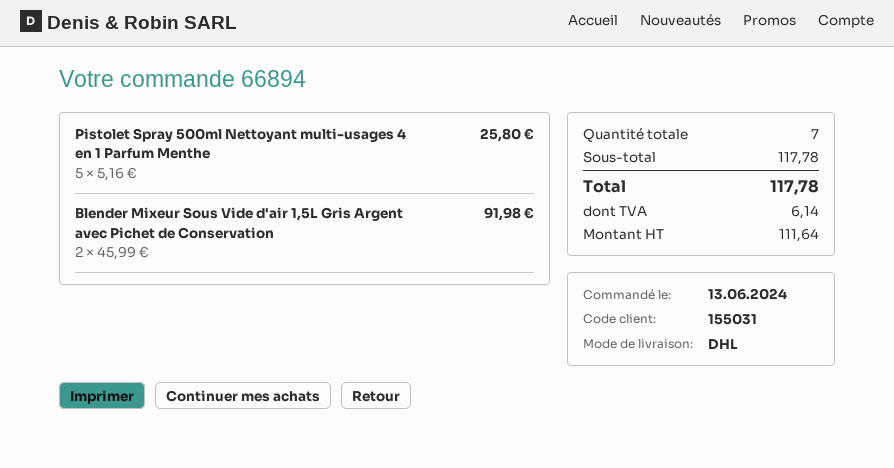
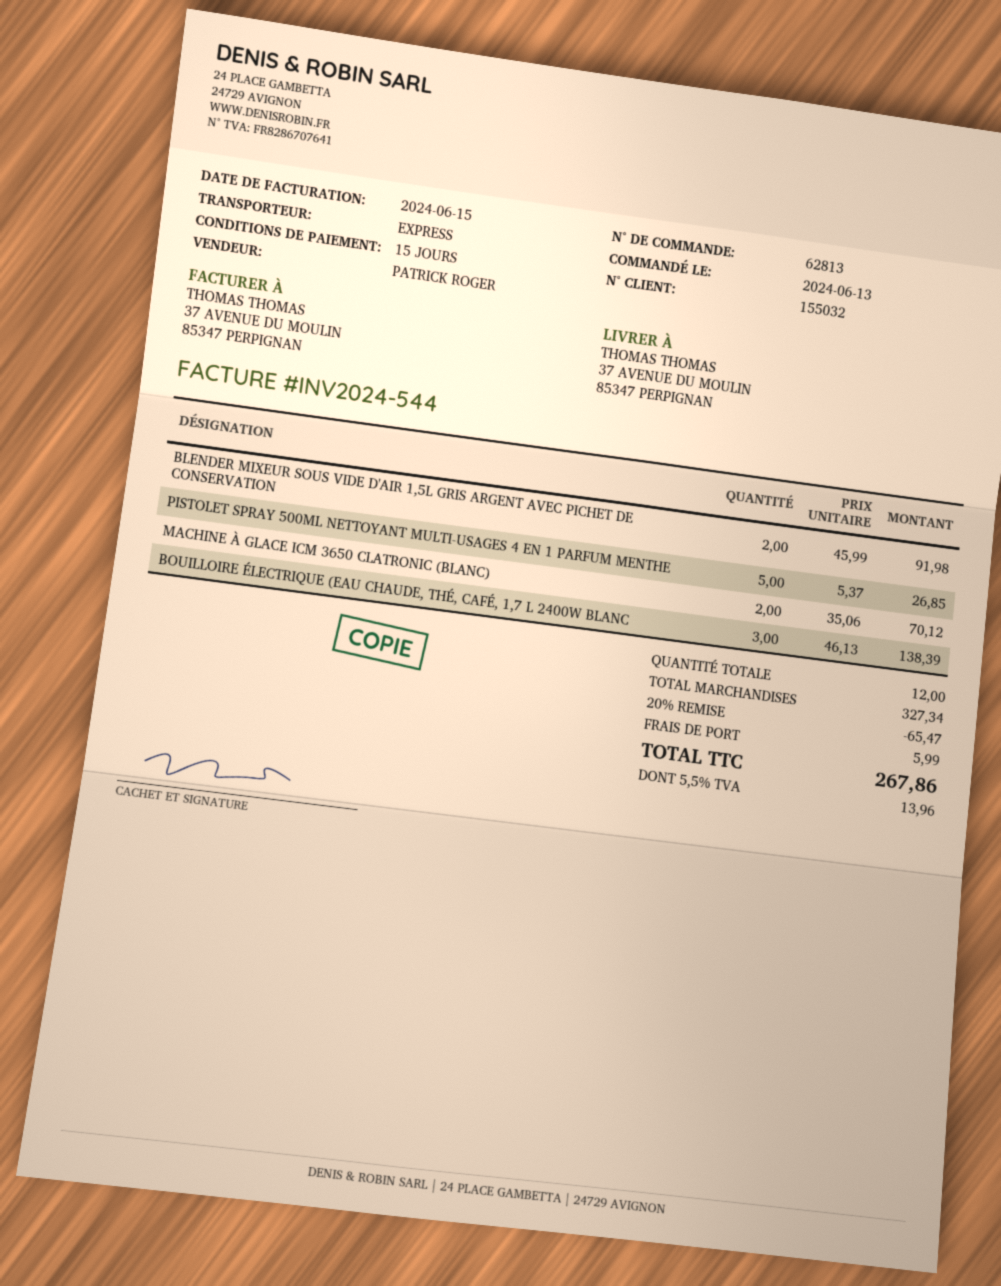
order number: 66894 -> 62813
customer number: 155031 -> 155032
shipping method: DHL -> express
Pistolet Spray 500ml Nettoyant multi-usages 4 en 1 Parfum Menthe: 5 x 5.16 = 25.80 -> 5 x 5.37 = 26.85
MACHINE À GLACE ICM 3650 CLATRONIC (BLANC): none -> 2 x 35.06 = 70.12
BOUILLOIRE ÉLECTRIQUE (EAU CHAUDE, THÉ, CAFÉ, 1,7 L 2400W BLANC: none -> 3 x 46.13 = 138.39
total quantity: 7 -> 12
subtotal: 117.78 -> 327.34
discount: none -> 20% = 65.47
shipping: none -> 5.99
tax: 6.14 -> 13.96
total: 117.78 -> 267.86

